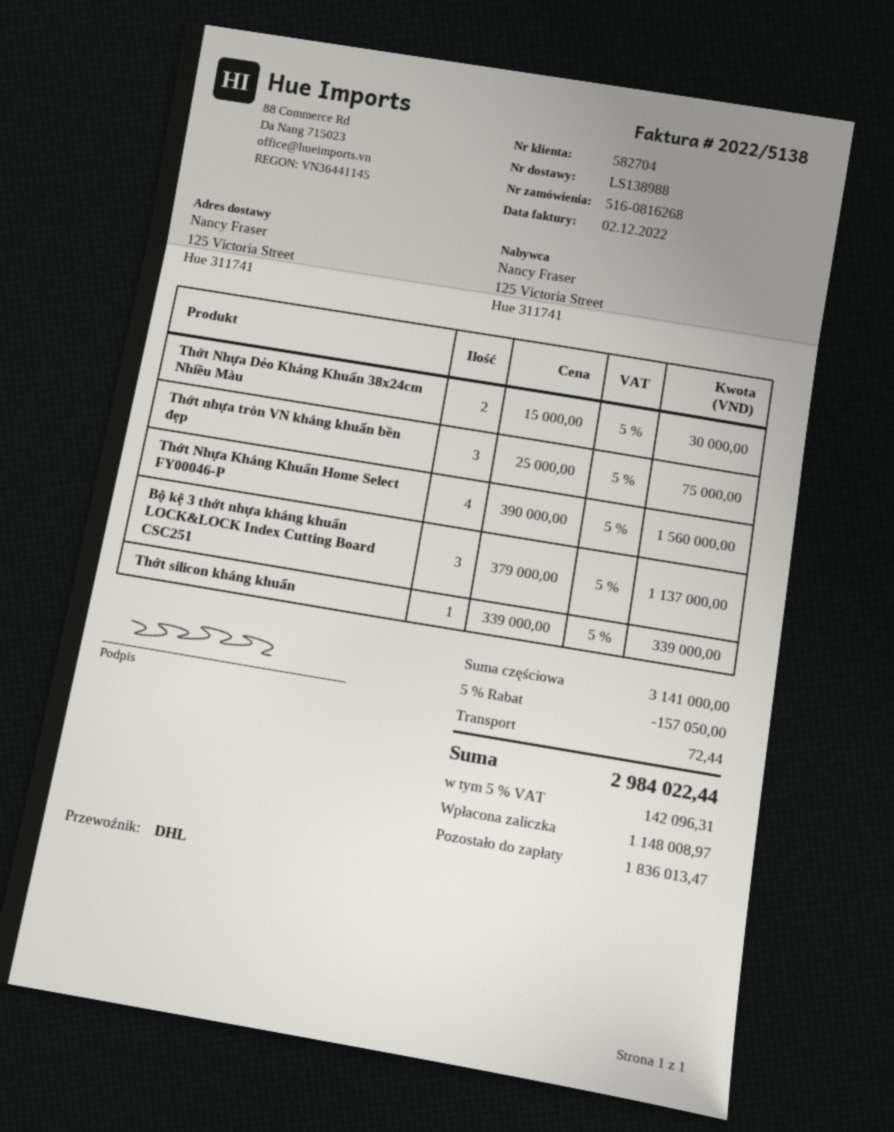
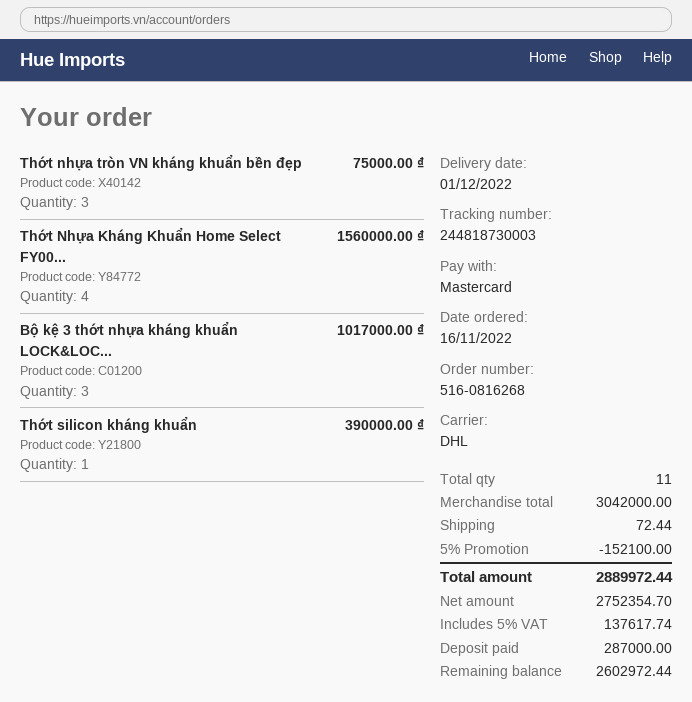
Thớt Nhựa Dẻo Kháng Khuẩn 38x24cm Nhiều Màu: 2 for 30000.00 -> none
Bộ kệ 3 thớt nhựa kháng khuẩn LOCK&LOCK Index Cutting Board CSC251: 3 for 1137000.00 -> 3 for 1017000.00
Thớt silicon kháng khuẩn: 1 for 339000.00 -> 1 for 390000.00
subtotal: 3141000.00 -> 3042000.00
discount: 5% = 157050.00 -> 5% = 152100.00
tax: 5% = 142096.31 -> 5% = 137617.74
total: 2984022.44 -> 2889972.44
deposit: 1148008.97 -> 287000.00
balance: 1836013.47 -> 2602972.44

